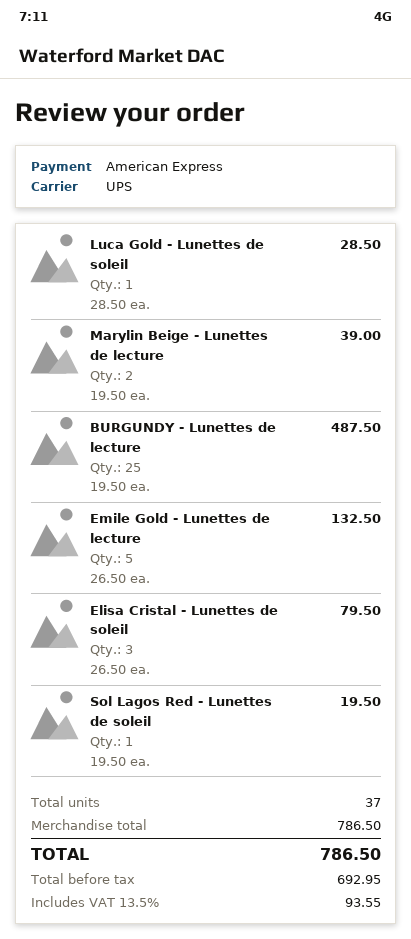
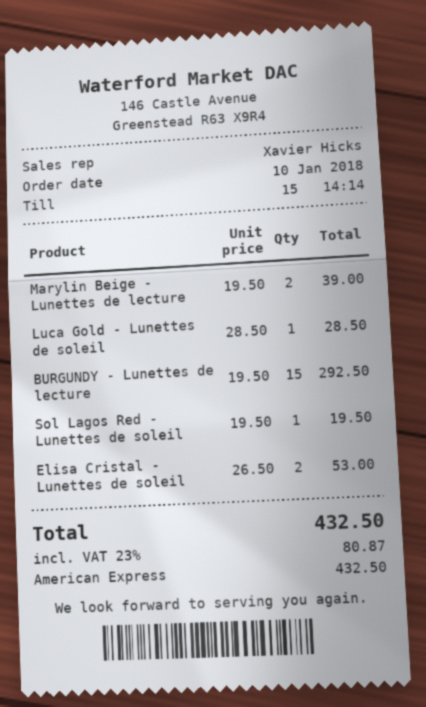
BURGUNDY - Lunettes de lecture: 25 x 19.50 = 487.50 -> 15 x 19.50 = 292.50
Emile Gold - Lunettes de lecture: 5 x 26.50 = 132.50 -> none
Elisa Cristal - Lunettes de soleil: 3 x 26.50 = 79.50 -> 2 x 26.50 = 53.00
tax: 13.5% = 93.55 -> 23% = 80.87
total: 786.50 -> 432.50

